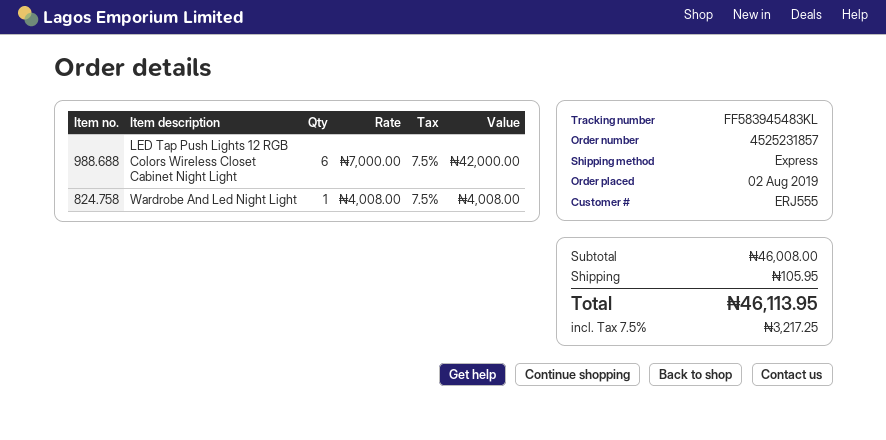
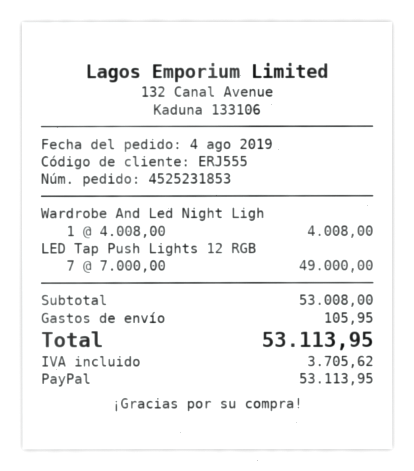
order number: 4525231857 -> 4525231853
order date: 2019-08-02 -> 2019-08-04
LED Tap Push Lights 12 RGB Colors Wireless Closet Cabinet Night Light: 6 x 7000.00 = 42000.00 -> 7 x 7000.00 = 49000.00
subtotal: 46008.00 -> 53008.00
tax: 3217.25 -> 3705.62
total: 46113.95 -> 53113.95

